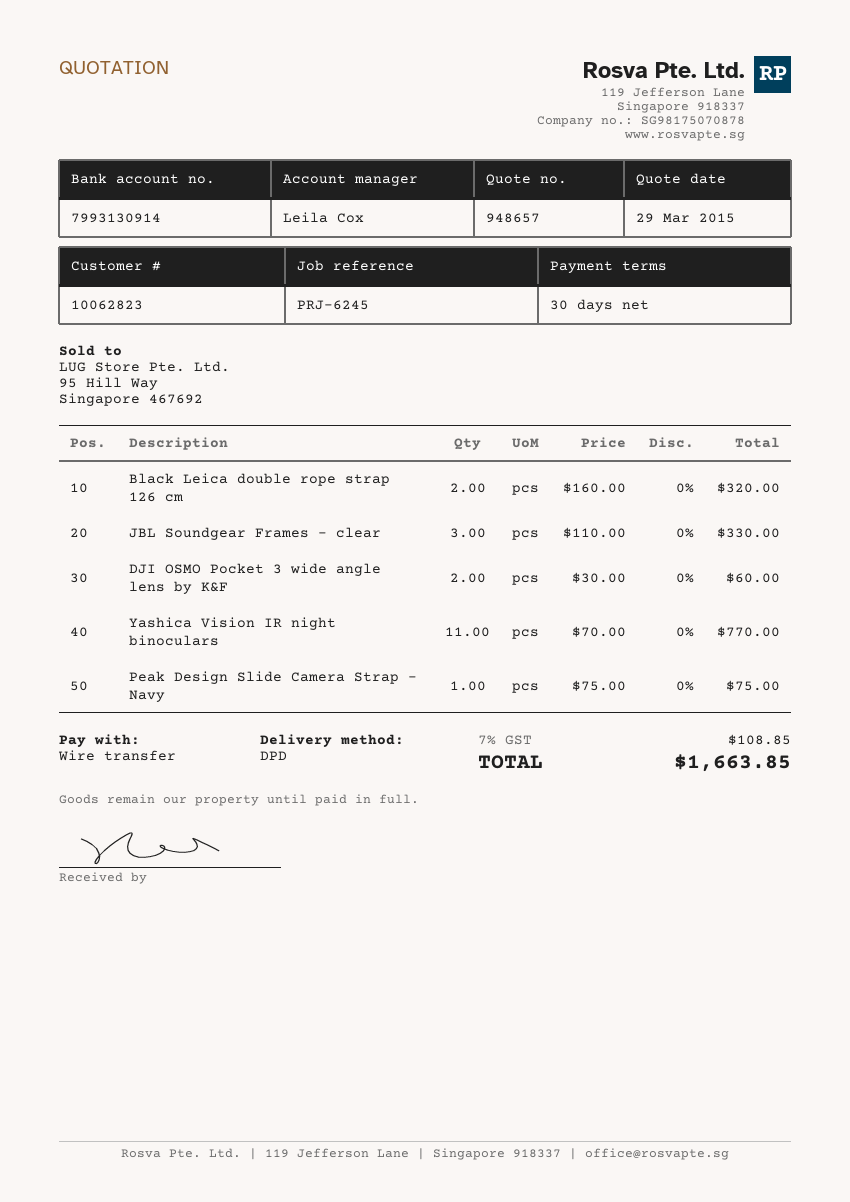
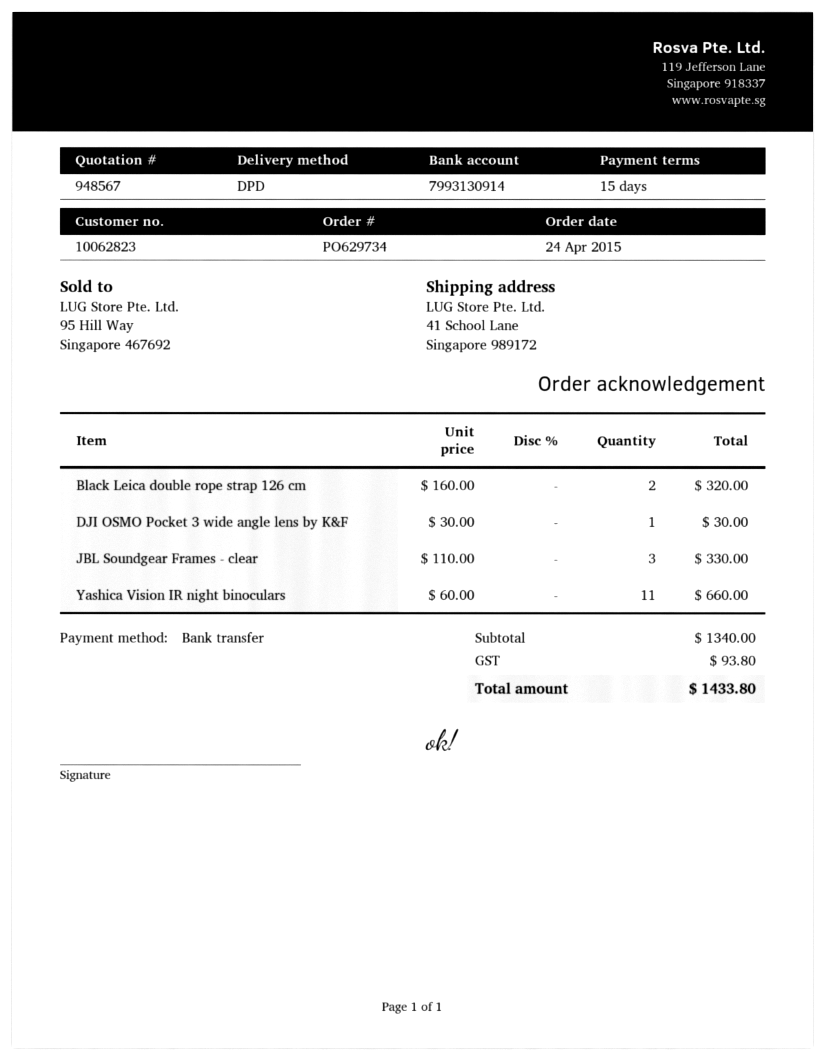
quote number: 948657 -> 948567
payment terms: 30 days -> 15 days
DJI OSMO Pocket 3 wide angle lens by K&F: 2 x 30.00 = 60.00 -> 1 x 30.00 = 30.00
Yashica Vision IR night binoculars: 11 x 70.00 = 770.00 -> 11 x 60.00 = 660.00
Peak Design Slide Camera Strap - Navy: 1 x 75.00 = 75.00 -> none
tax: 108.85 -> 93.80
total: 1663.85 -> 1433.80

